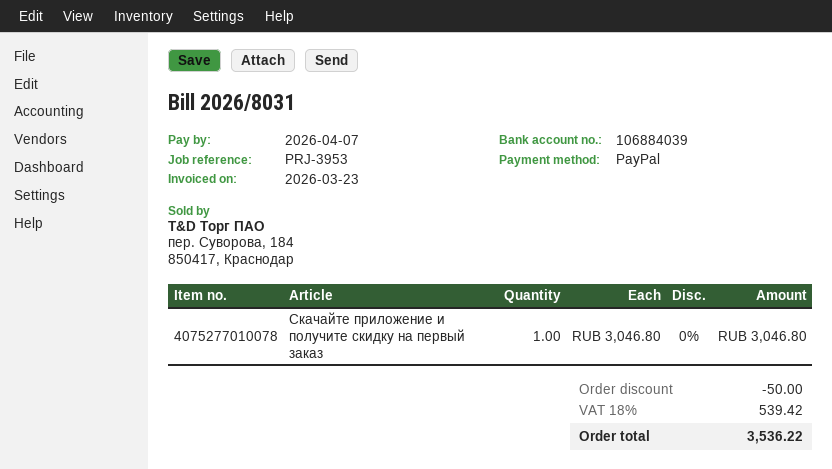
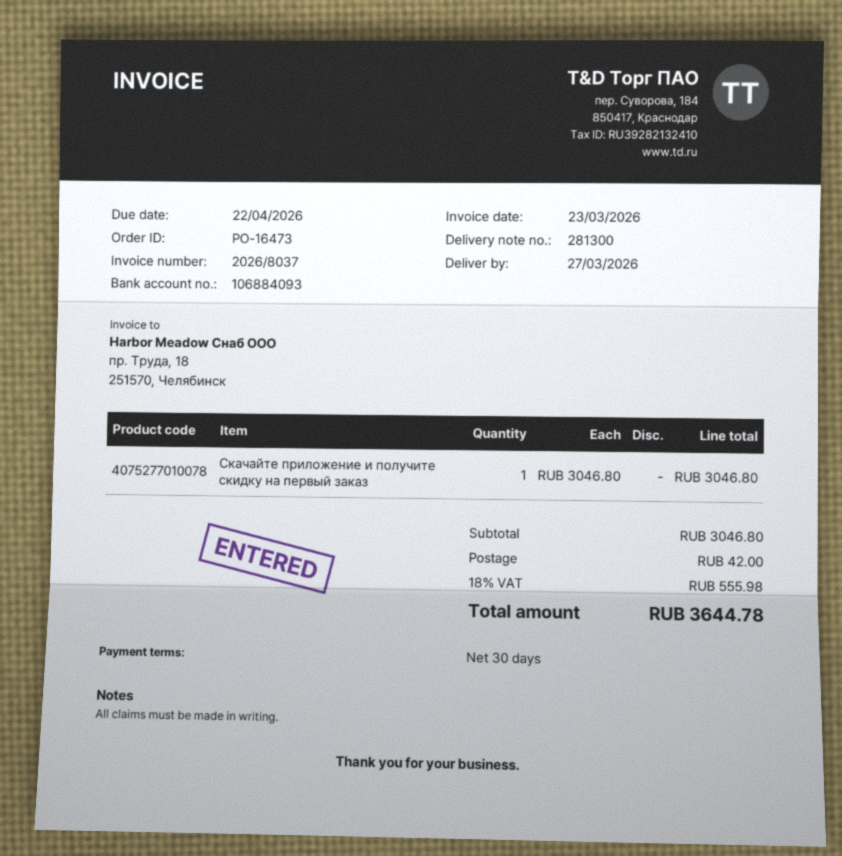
invoice number: 2026/8031 -> 2026/8037
due date: 2026-04-07 -> 2026-04-22
bank account: 106884039 -> 106884093
discount: 50.00 -> none
shipping: none -> 42.00
tax: 18% = 539.42 -> 18% = 555.98
total: 3536.22 -> 3644.78

